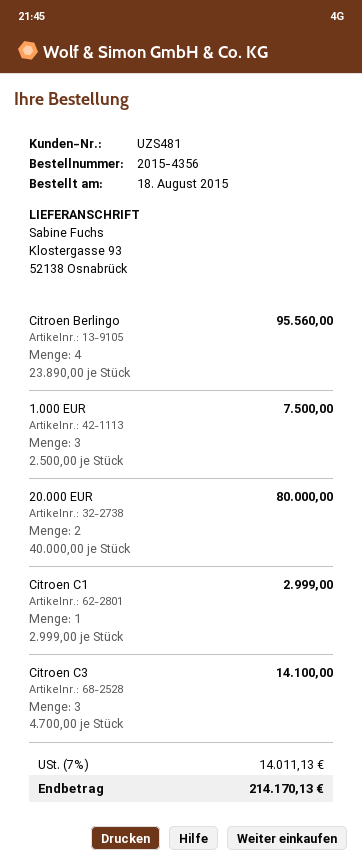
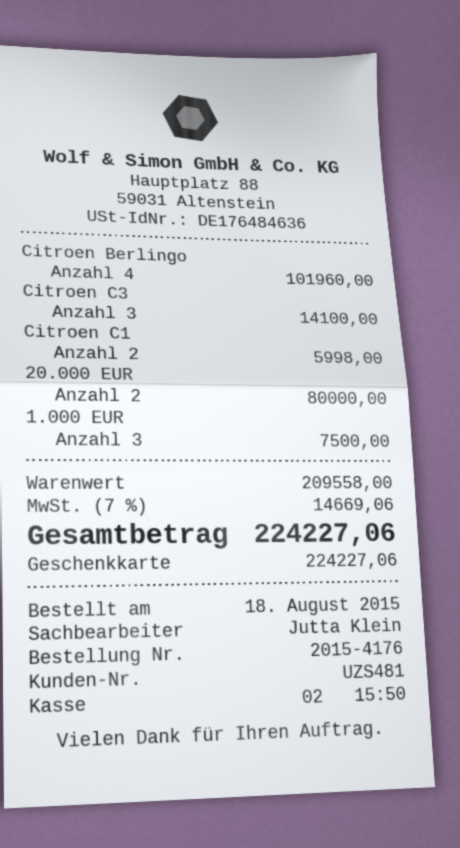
order number: 2015-4356 -> 2015-4176
Citroen Berlingo: 4 for 95560.00 -> 4 for 101960.00
Citroen C1: 1 for 2999.00 -> 2 for 5998.00
tax: 7% = 14011.13 -> 7% = 14669.06
total: 214170.13 -> 224227.06

